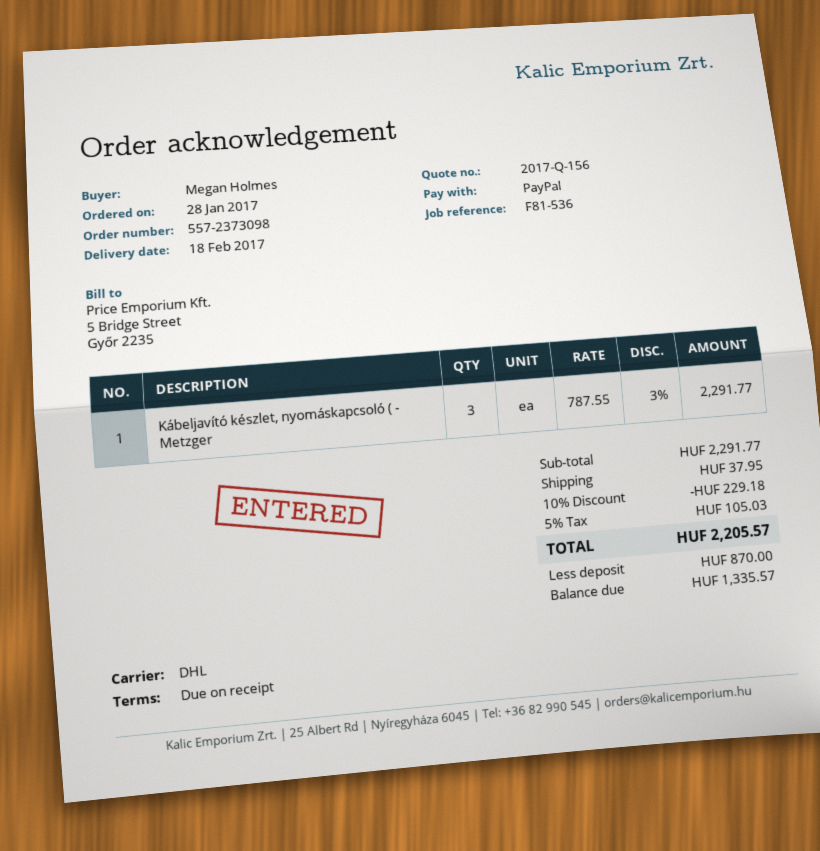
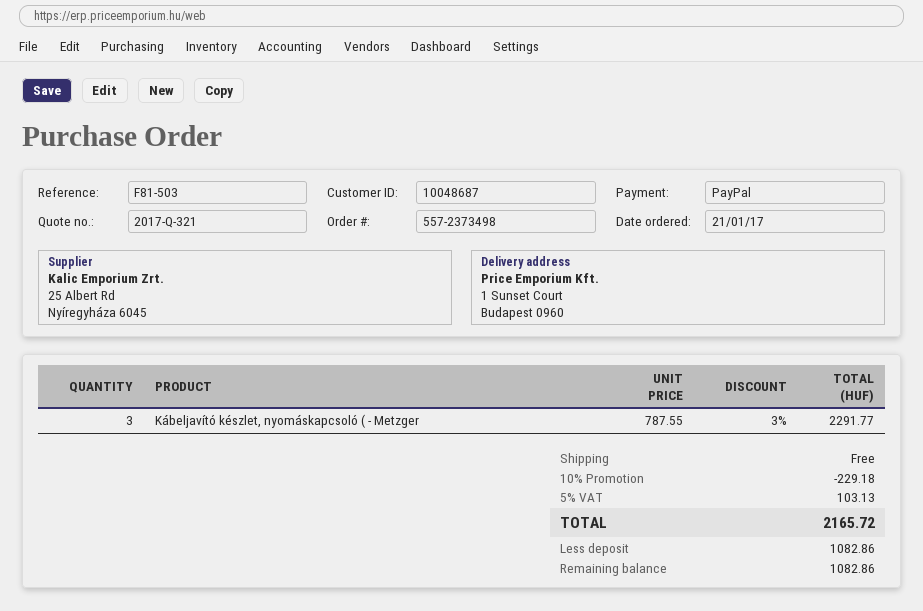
quote number: 2017-Q-156 -> 2017-Q-321
order number: 557-2373098 -> 557-2373498
order date: 2017-01-28 -> 2017-01-21
reference: F81-536 -> F81-503
shipping: 37.95 -> 0.00
tax: 5% = 105.03 -> 5% = 103.13
total: 2205.57 -> 2165.72
deposit: 870.00 -> 1082.86
balance: 1335.57 -> 1082.86

